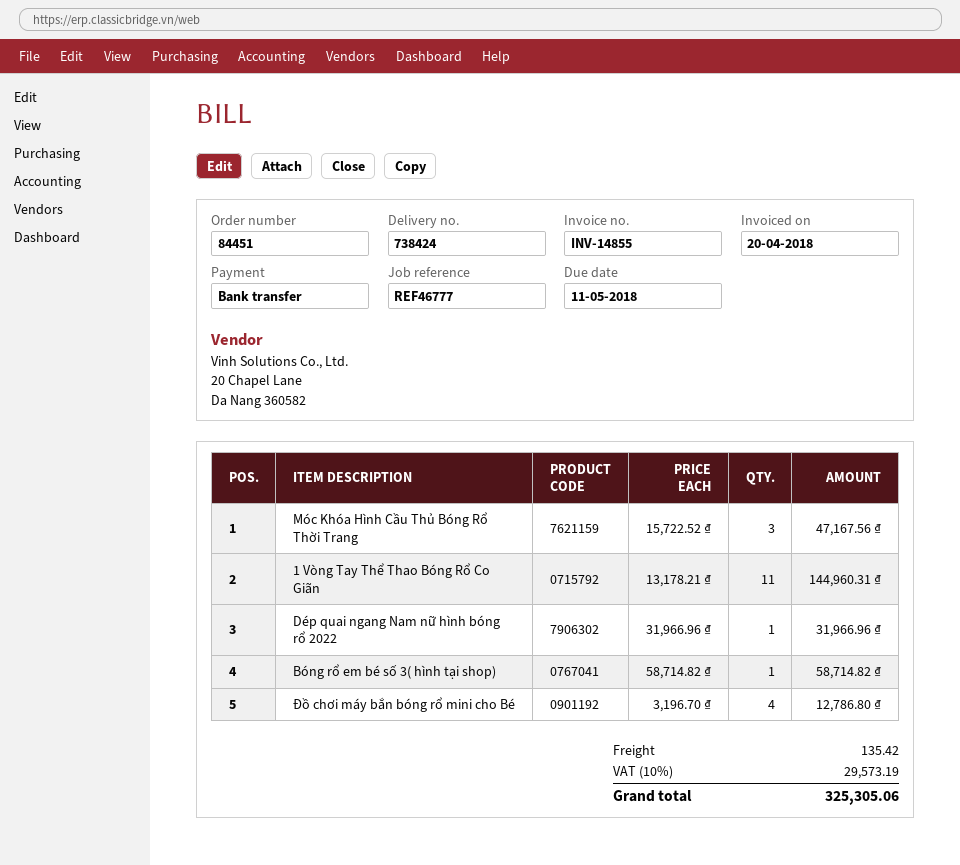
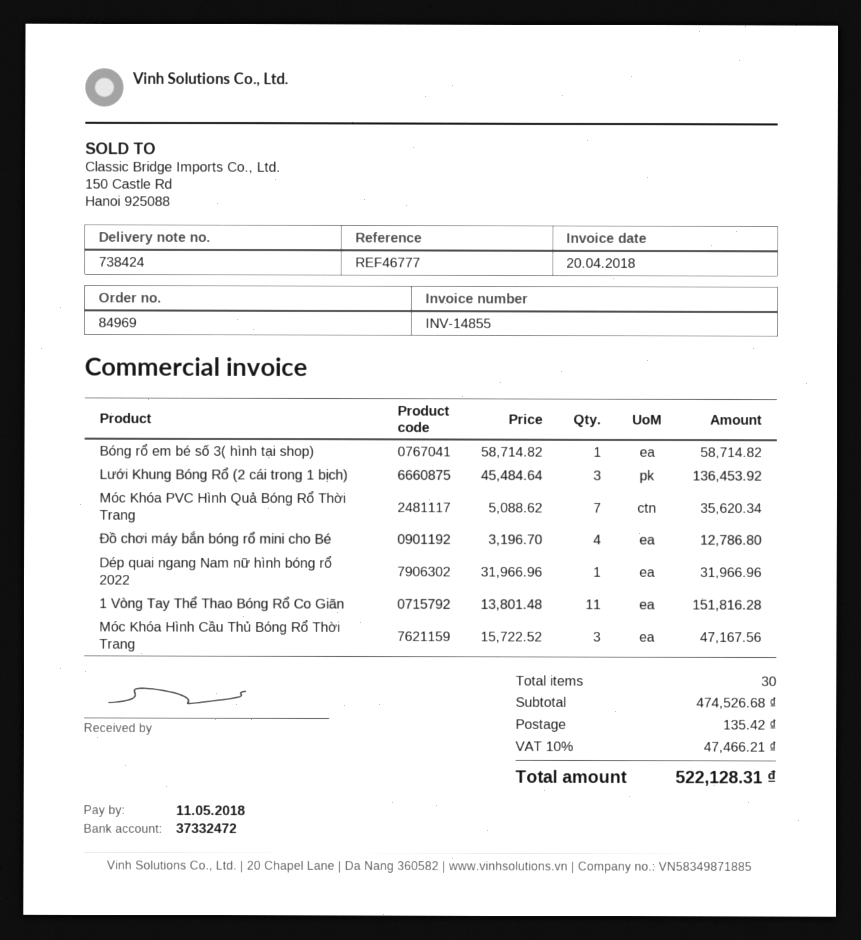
order number: 84451 -> 84969
1 Vòng Tay Thể Thao Bóng Rổ Co Giãn: 11 x 13178.21 = 144960.31 -> 11 x 13801.48 = 151816.28
Lưới Khung Bóng Rổ (2 cái trong 1 bịch): none -> 3 x 45484.64 = 136453.92
Móc Khóa PVC Hình Quả Bóng Rổ Thời Trang: none -> 7 x 5088.62 = 35620.34
tax: 10% = 29573.19 -> 10% = 47466.21
total: 325305.06 -> 522128.31

